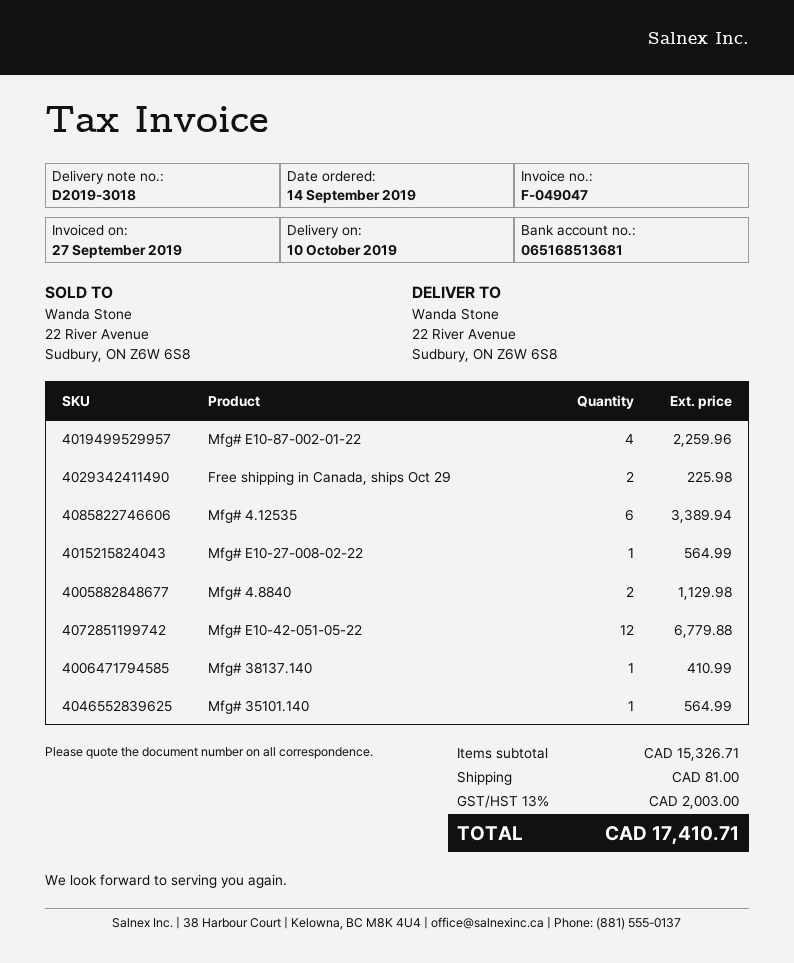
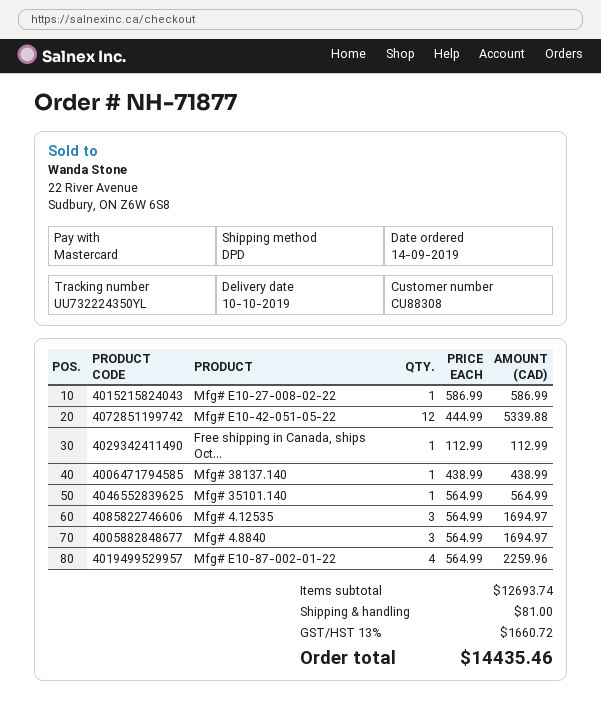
Free shipping in Canada, ships Oct 29: 2 for 225.98 -> 1 for 112.99
Mfg# 4.12535: 6 for 3389.94 -> 3 for 1694.97
Mfg# E10-27-008-02-22: 1 for 564.99 -> 1 for 586.99
Mfg# 4.8840: 2 for 1129.98 -> 3 for 1694.97
Mfg# E10-42-051-05-22: 12 for 6779.88 -> 12 for 5339.88
Mfg# 38137.140: 1 for 410.99 -> 1 for 438.99
subtotal: 15326.71 -> 12693.74
tax: 13% = 2003.00 -> 13% = 1660.72
total: 17410.71 -> 14435.46

